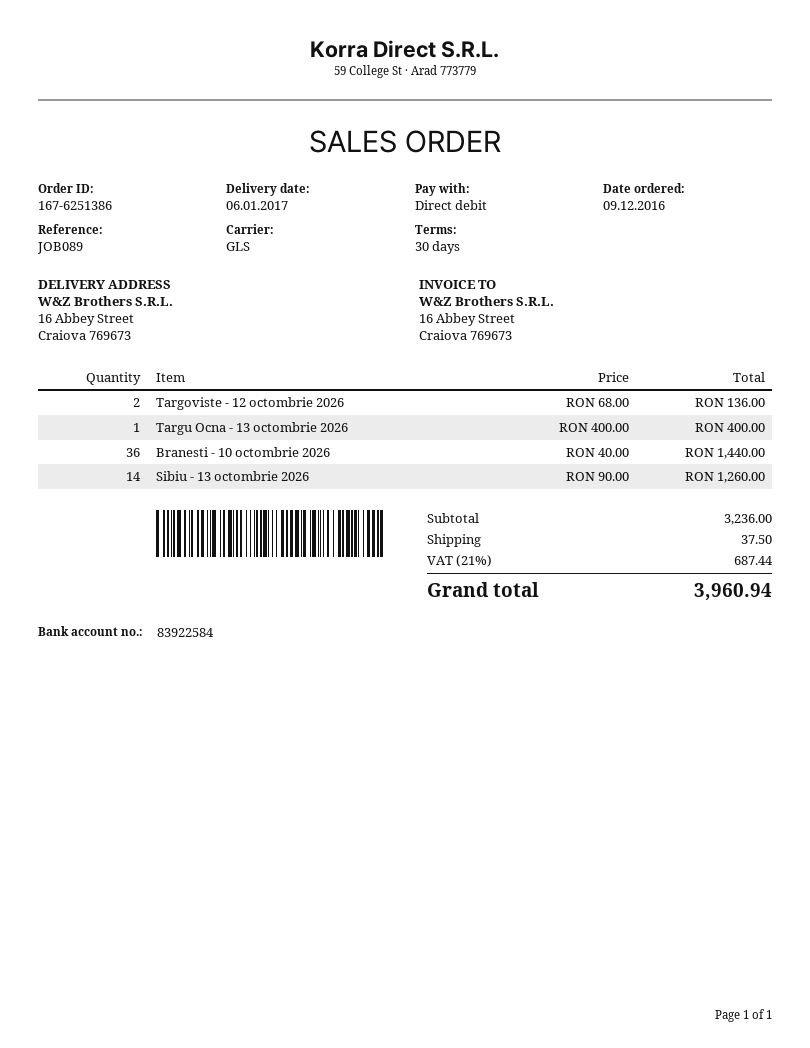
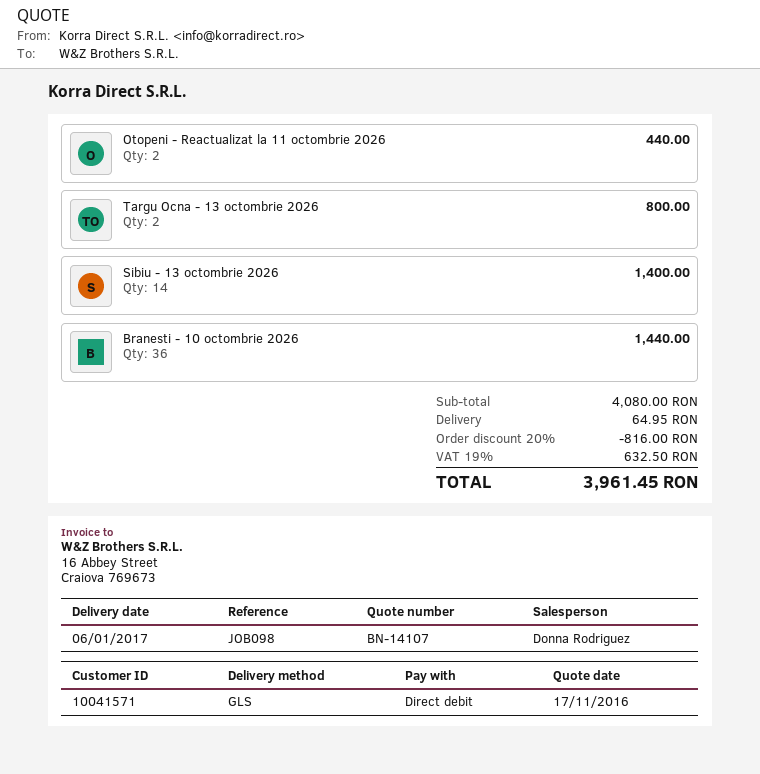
reference: JOB089 -> JOB098
Targoviste - 12 octombrie 2026: 2 for 136.00 -> none
Targu Ocna - 13 octombrie 2026: 1 for 400.00 -> 2 for 800.00
Sibiu - 13 octombrie 2026: 14 for 1260.00 -> 14 for 1400.00
Otopeni - Reactualizat la 11 octombrie 2026: none -> 2 for 440.00
subtotal: 3236.00 -> 4080.00
discount: none -> 20% = 816.00
shipping: 37.50 -> 64.95
tax: 21% = 687.44 -> 19% = 632.50
total: 3960.94 -> 3961.45

